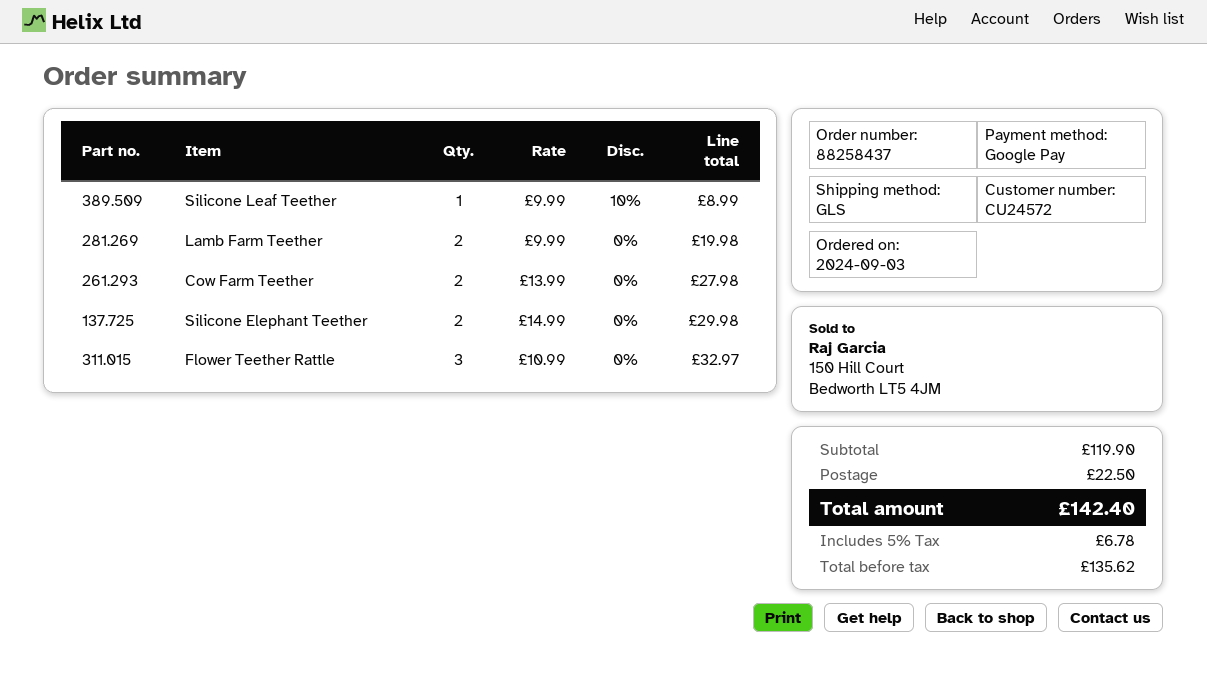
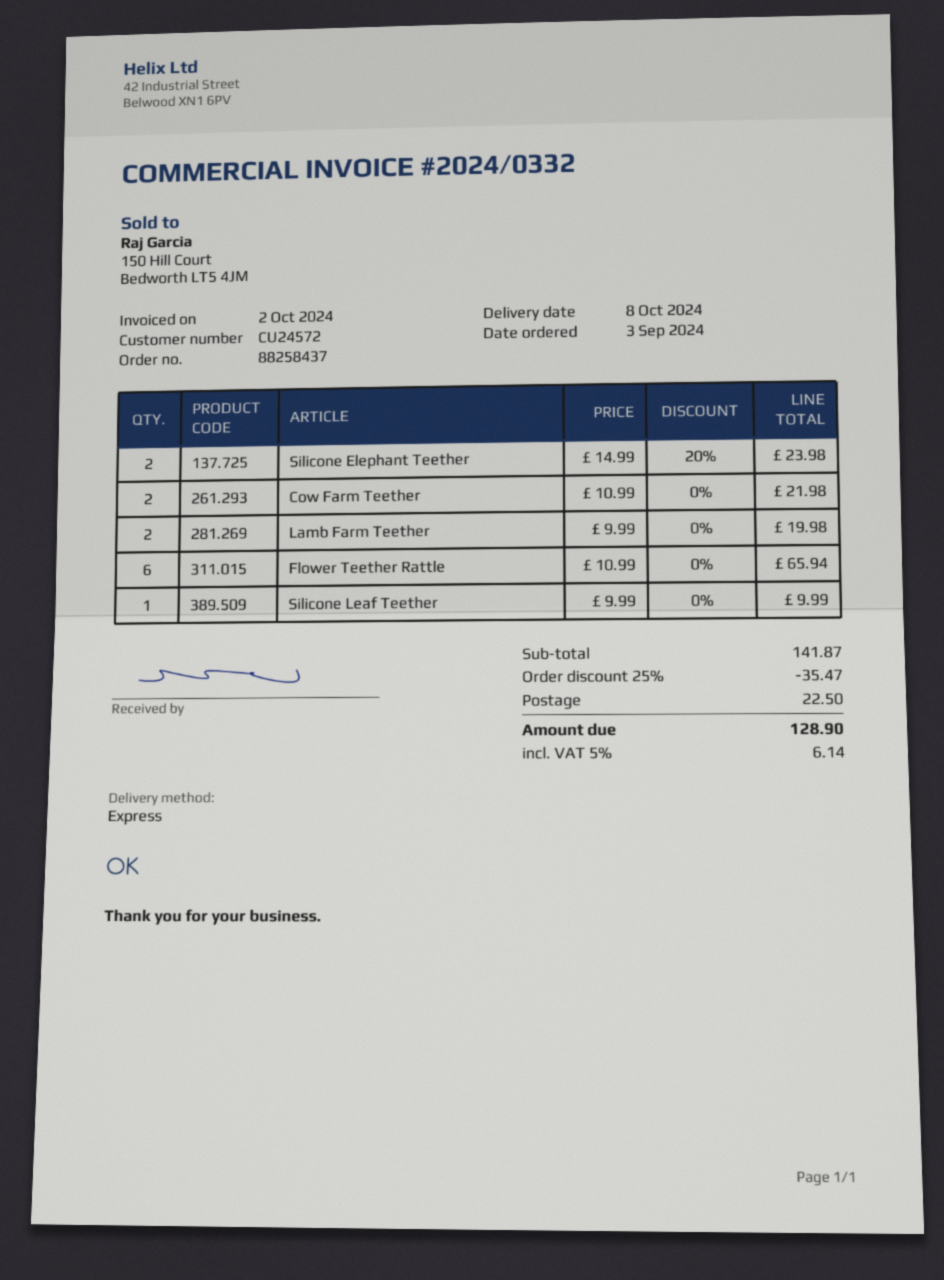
shipping method: GLS -> express
Silicone Leaf Teether: 1 x 9.99 - 10% = 8.99 -> 1 x 9.99 = 9.99
Cow Farm Teether: 2 x 13.99 = 27.98 -> 2 x 10.99 = 21.98
Silicone Elephant Teether: 2 x 14.99 = 29.98 -> 2 x 14.99 - 20% = 23.98
Flower Teether Rattle: 3 x 10.99 = 32.97 -> 6 x 10.99 = 65.94
subtotal: 119.90 -> 141.87
discount: none -> 25% = 35.47
tax: 5% = 6.78 -> 5% = 6.14
total: 142.40 -> 128.90

